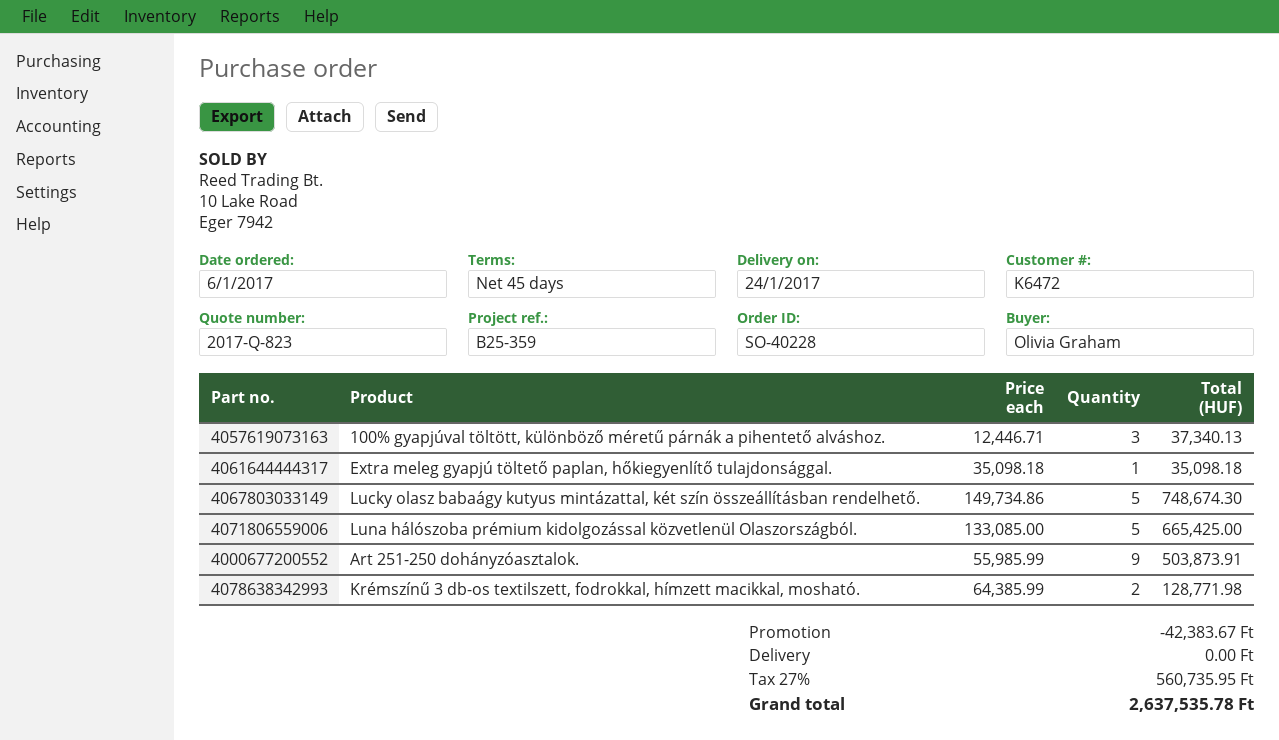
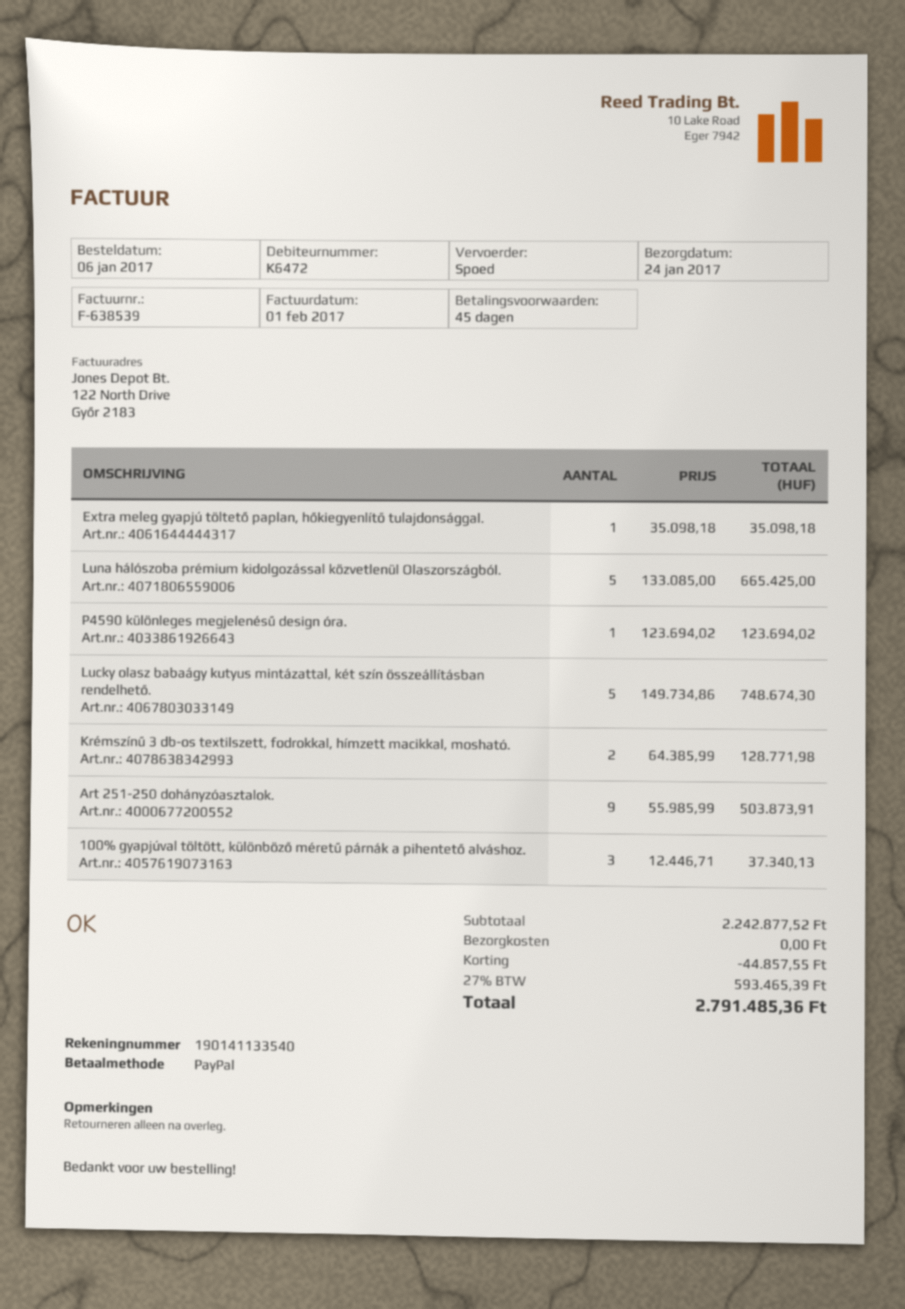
P4590 különleges megjelenésű design óra.: none -> 1 x 123694.02 = 123694.02
discount: 42383.67 -> 44857.55
tax: 27% = 560735.95 -> 27% = 593465.39
total: 2637535.78 -> 2791485.36

